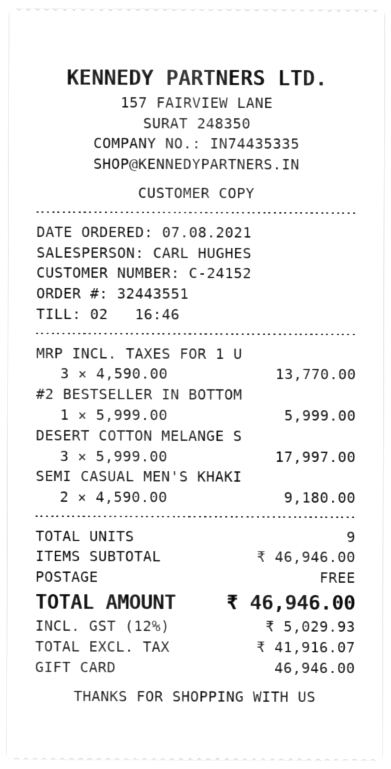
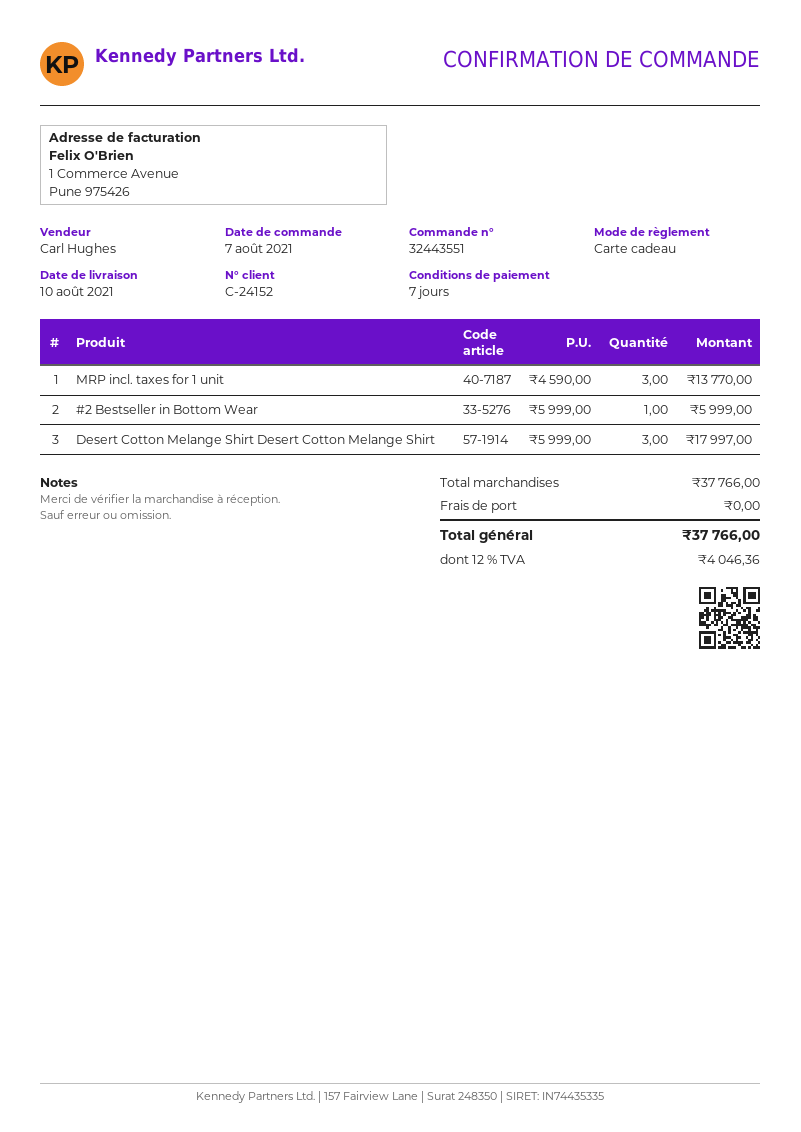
SEMI CASUAL MEN'S KHAKI: 2 x 4590.00 = 9180.00 -> none
subtotal: 46946.00 -> 37766.00
tax: 12% = 5029.93 -> 12% = 4046.36
total: 46946.00 -> 37766.00

